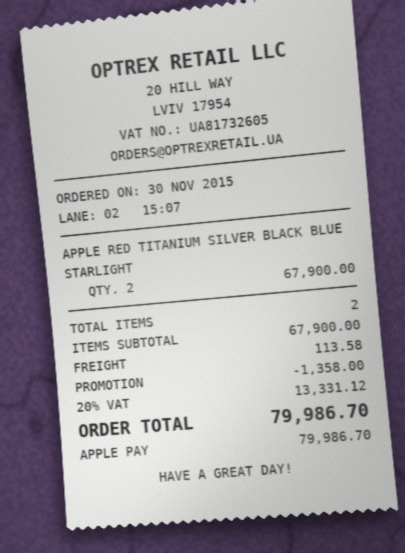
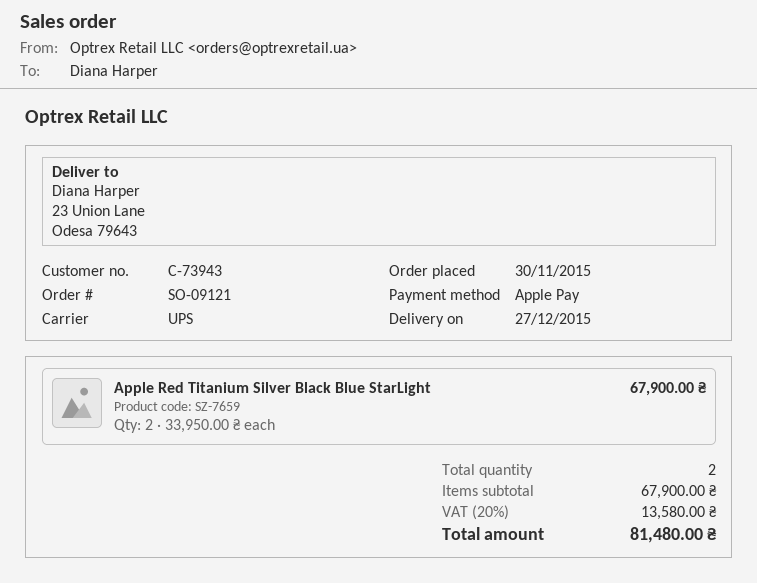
discount: 1358.00 -> none
shipping: 113.58 -> none
tax: 20% = 13331.12 -> 20% = 13580.00
total: 79986.70 -> 81480.00

